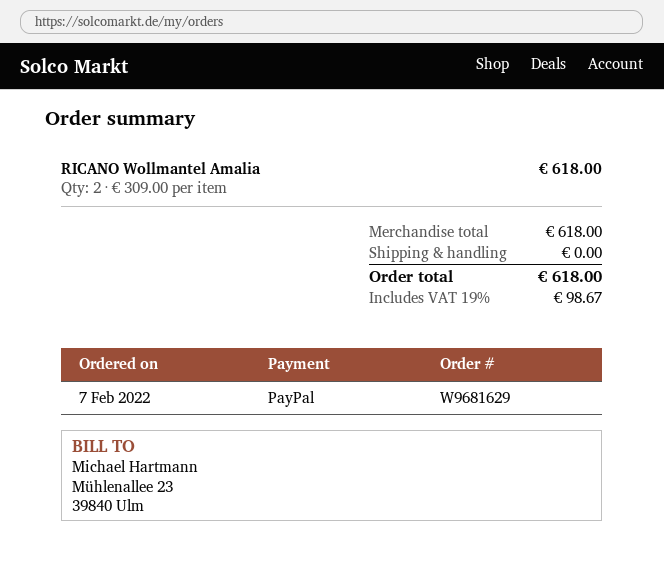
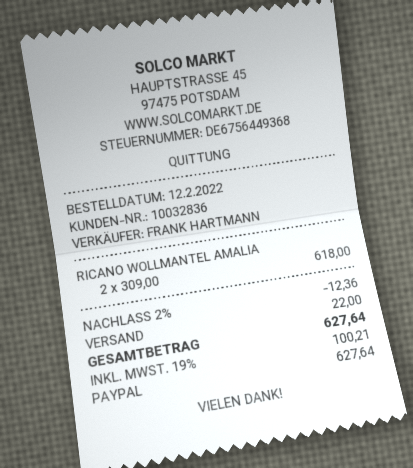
order date: 2022-02-07 -> 2022-02-12
discount: none -> 2% = 12.36
shipping: 0.00 -> 22.00
tax: 19% = 98.67 -> 19% = 100.21
total: 618.00 -> 627.64

